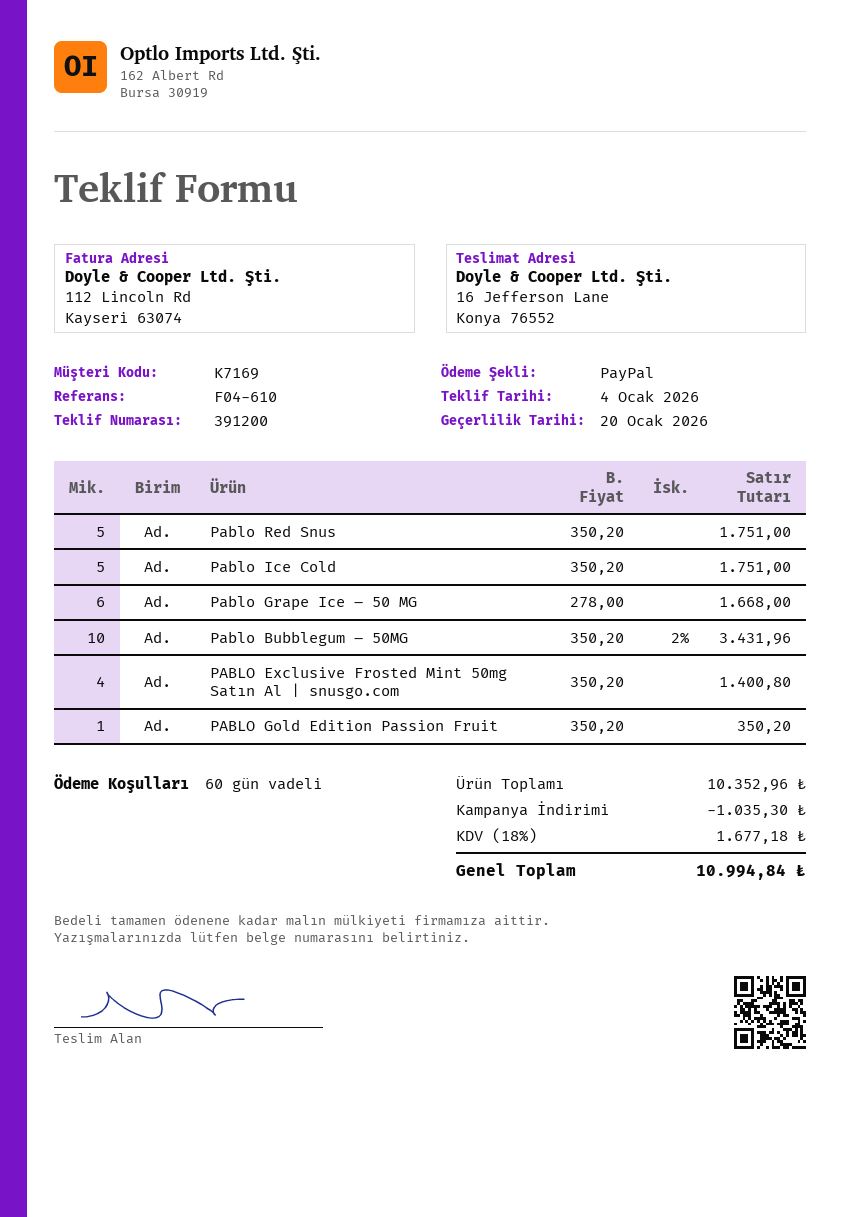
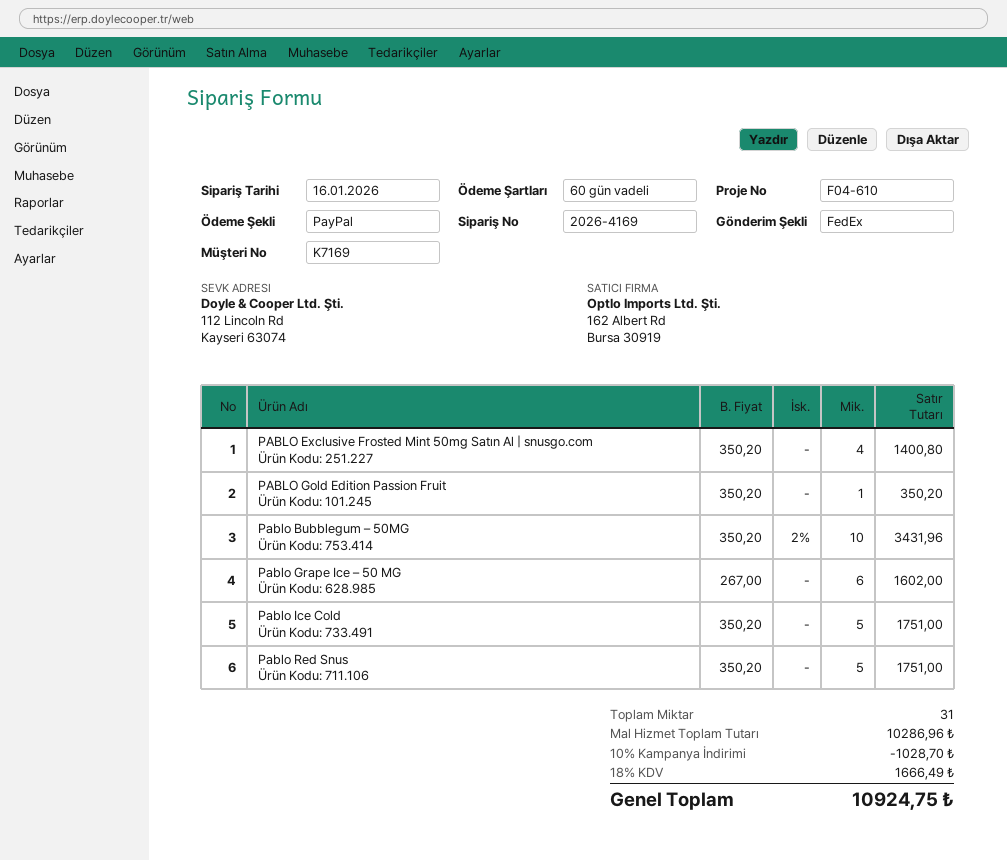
ship to: 16 Jefferson Lane, Konya 76552 -> 112 Lincoln Rd, Kayseri 63074
Pablo Grape Ice – 50 MG: 6 x 278.00 = 1668.00 -> 6 x 267.00 = 1602.00
subtotal: 10352.96 -> 10286.96
discount: 1035.30 -> 1028.70
tax: 18% = 1677.18 -> 18% = 1666.49
total: 10994.84 -> 10924.75

